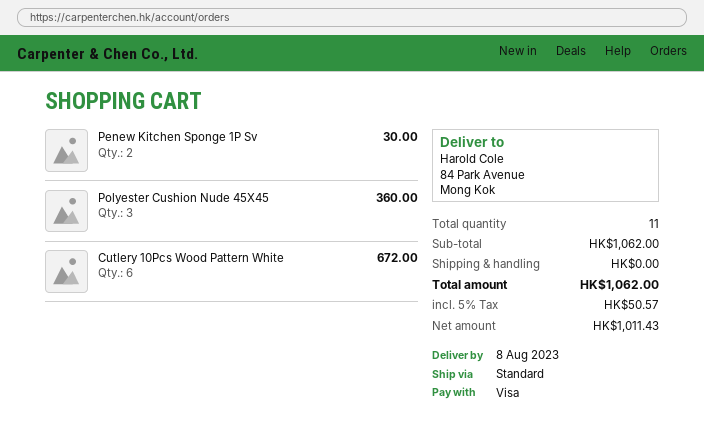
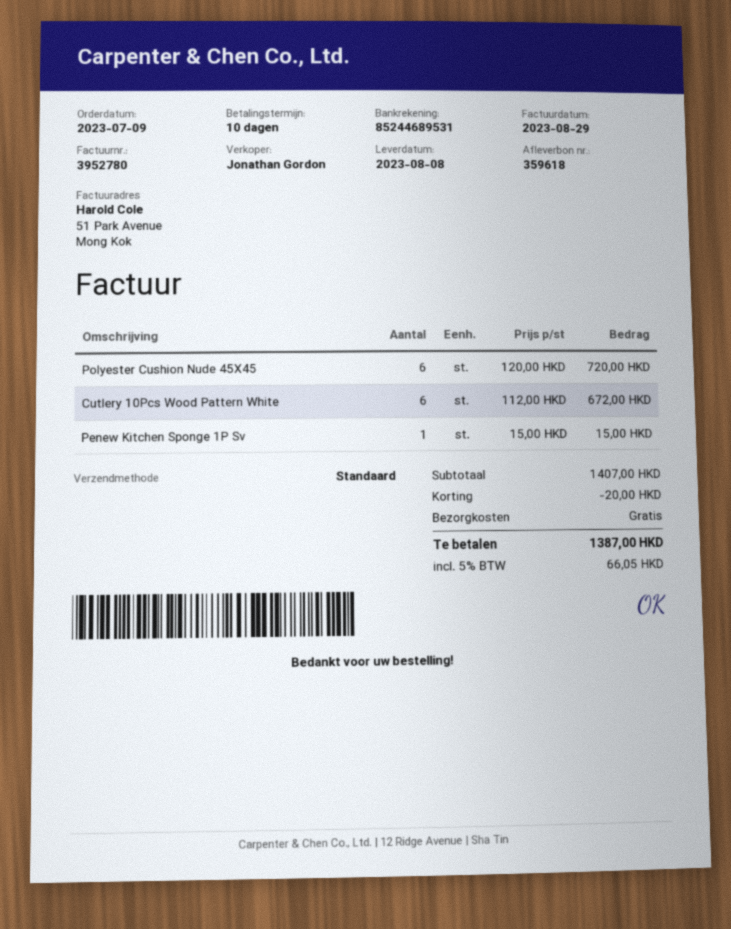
Penew Kitchen Sponge 1P Sv: 2 for 30.00 -> 1 for 15.00
Polyester Cushion Nude 45X45: 3 for 360.00 -> 6 for 720.00
subtotal: 1062.00 -> 1407.00
discount: none -> 20.00
tax: 5% = 50.57 -> 5% = 66.05
total: 1062.00 -> 1387.00

